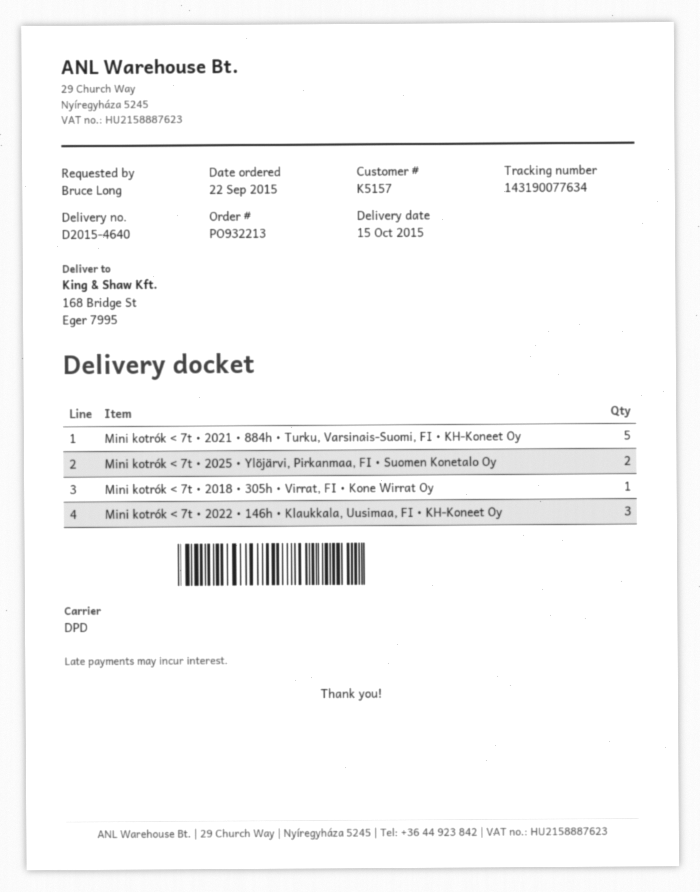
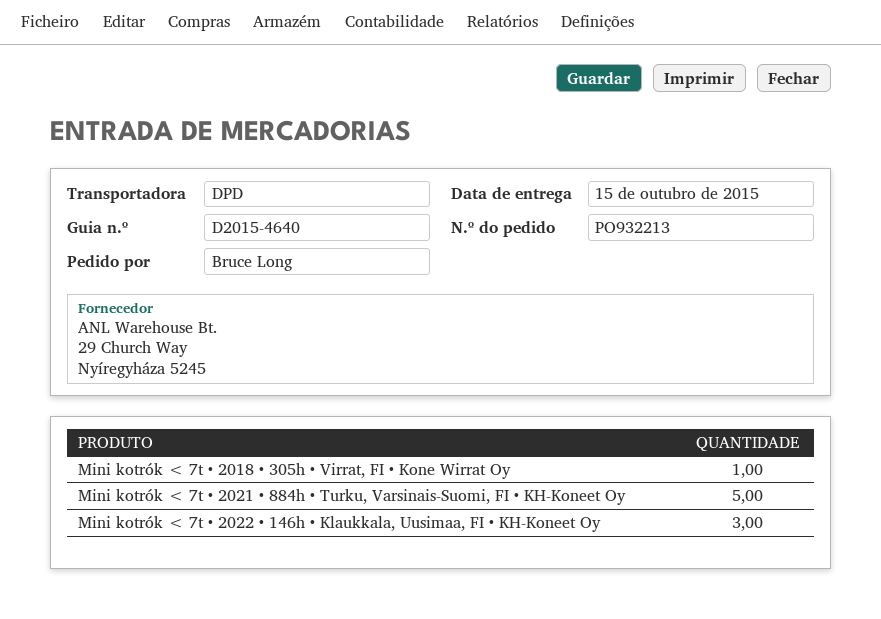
Mini kotrók < 7t • 2025 • Ylöjärvi, Pirkanmaa, FI • Suomen Konetalo Oy: 2 -> none

